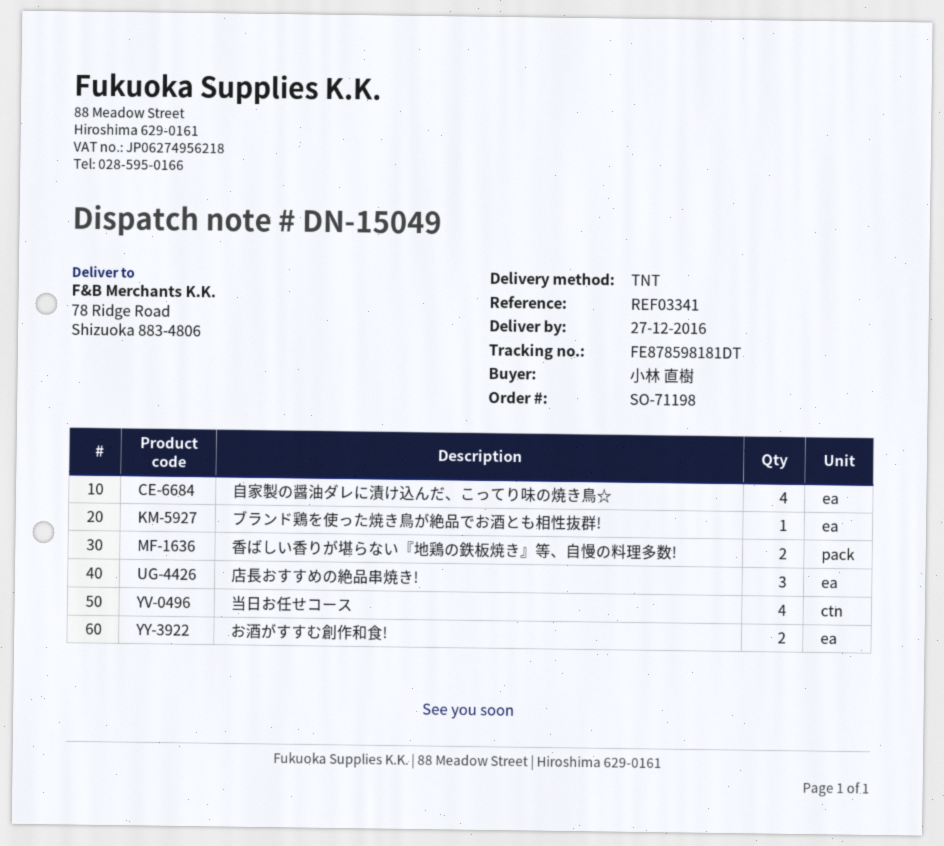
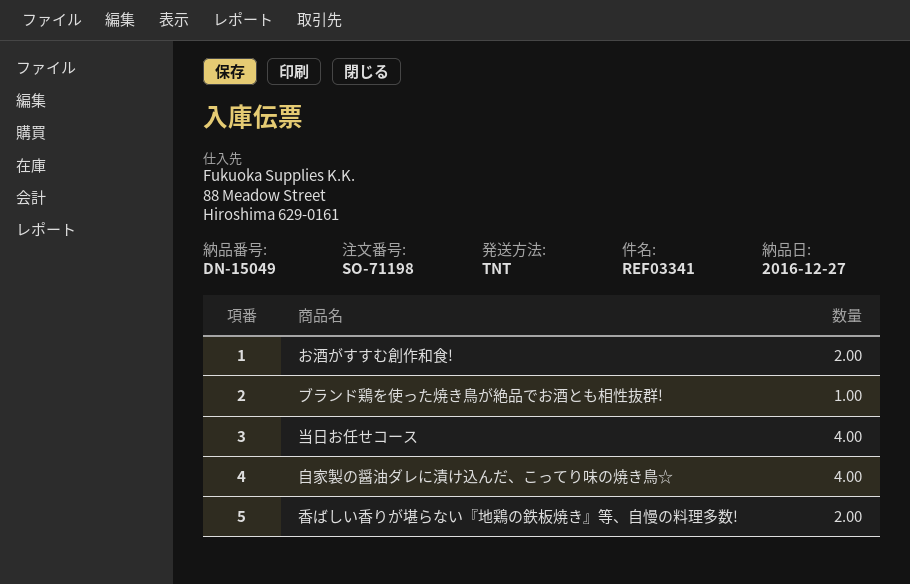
店長おすすめの絶品串焼き!: 3 -> none

